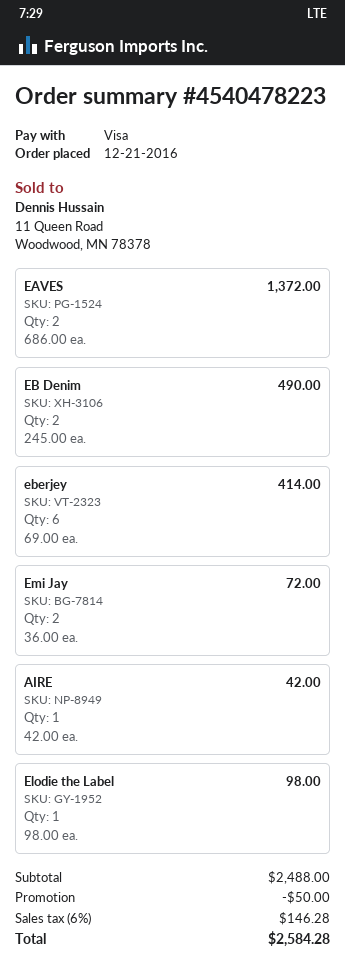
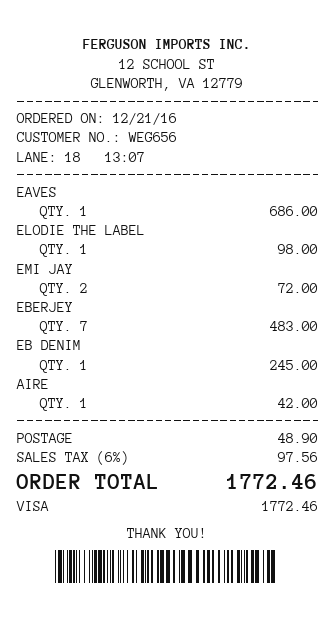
EAVES: 2 for 1372.00 -> 1 for 686.00
EB Denim: 2 for 490.00 -> 1 for 245.00
eberjey: 6 for 414.00 -> 7 for 483.00
discount: 50.00 -> none
shipping: none -> 48.90
tax: 6% = 146.28 -> 6% = 97.56
total: 2584.28 -> 1772.46

